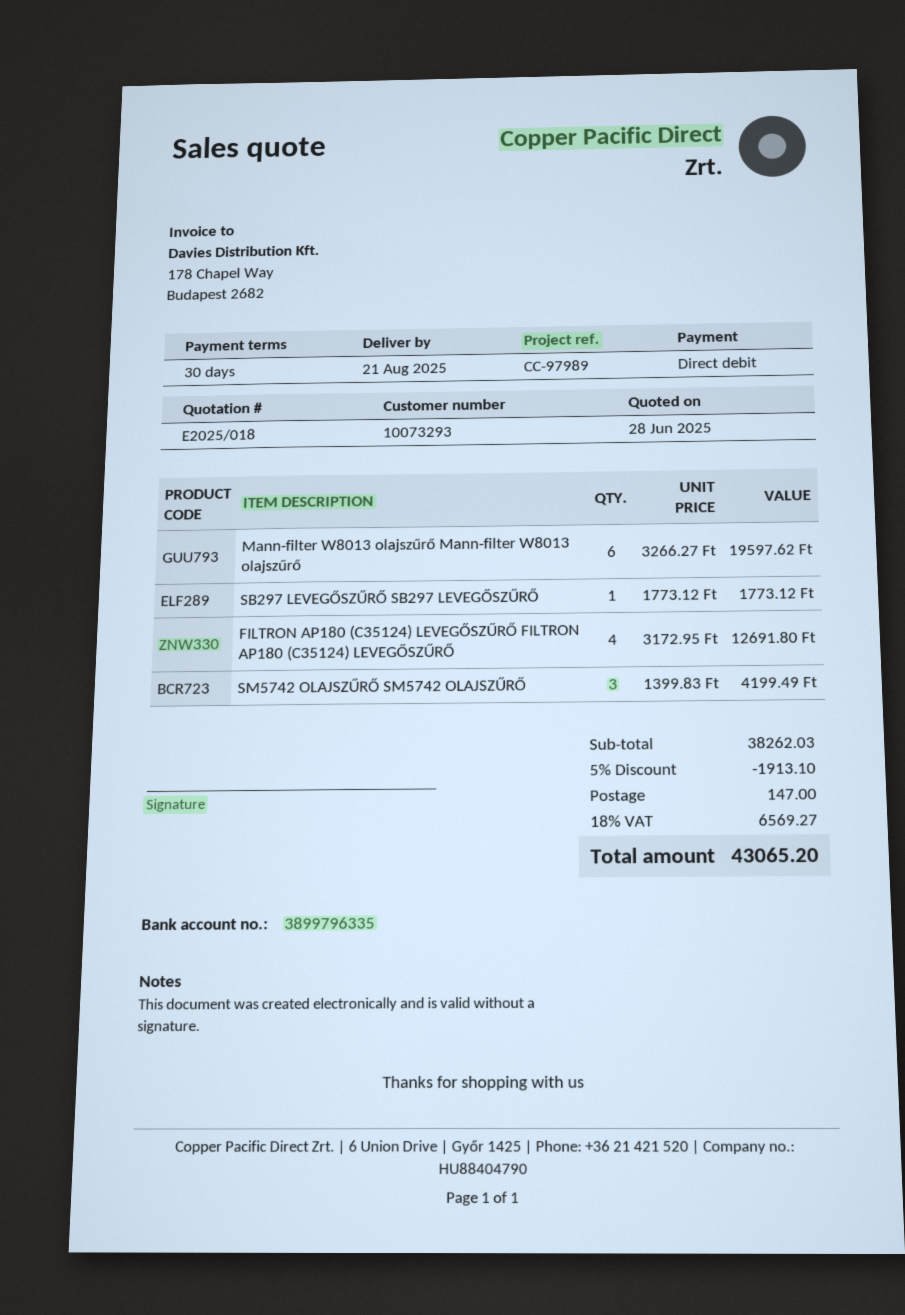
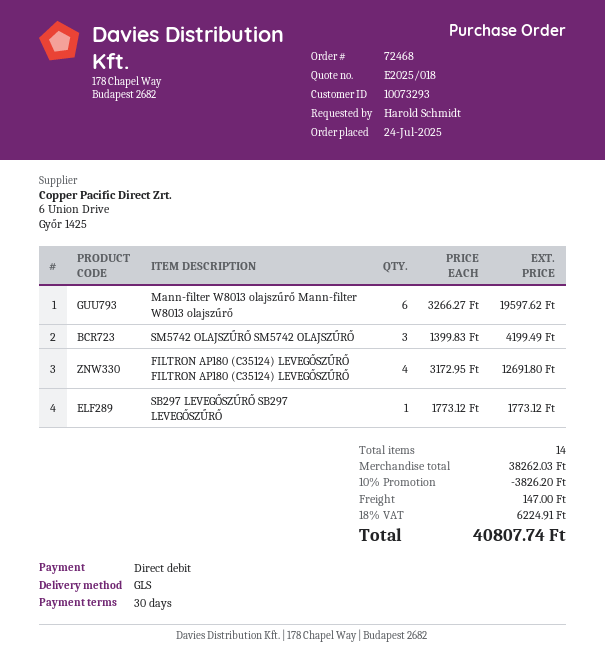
discount: 5% = 1913.10 -> 10% = 3826.20
tax: 18% = 6569.27 -> 18% = 6224.91
total: 43065.20 -> 40807.74

